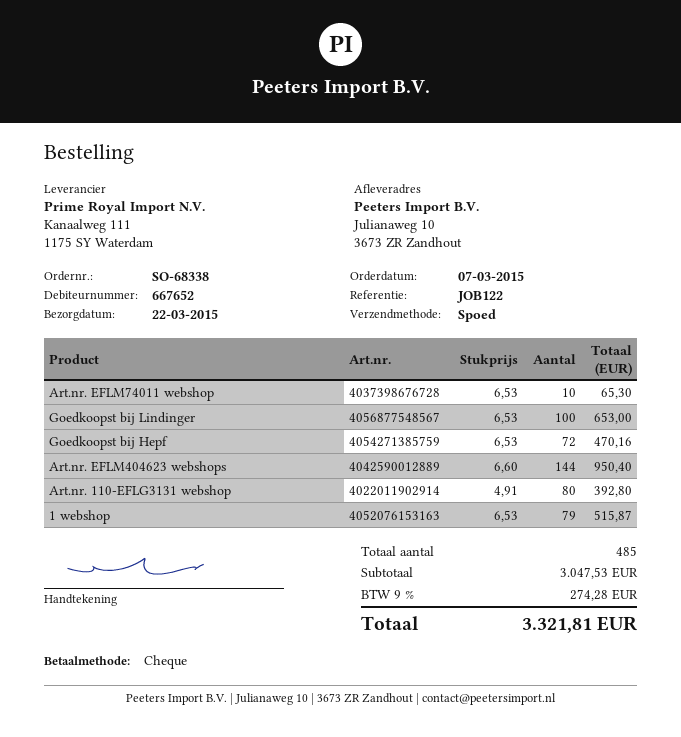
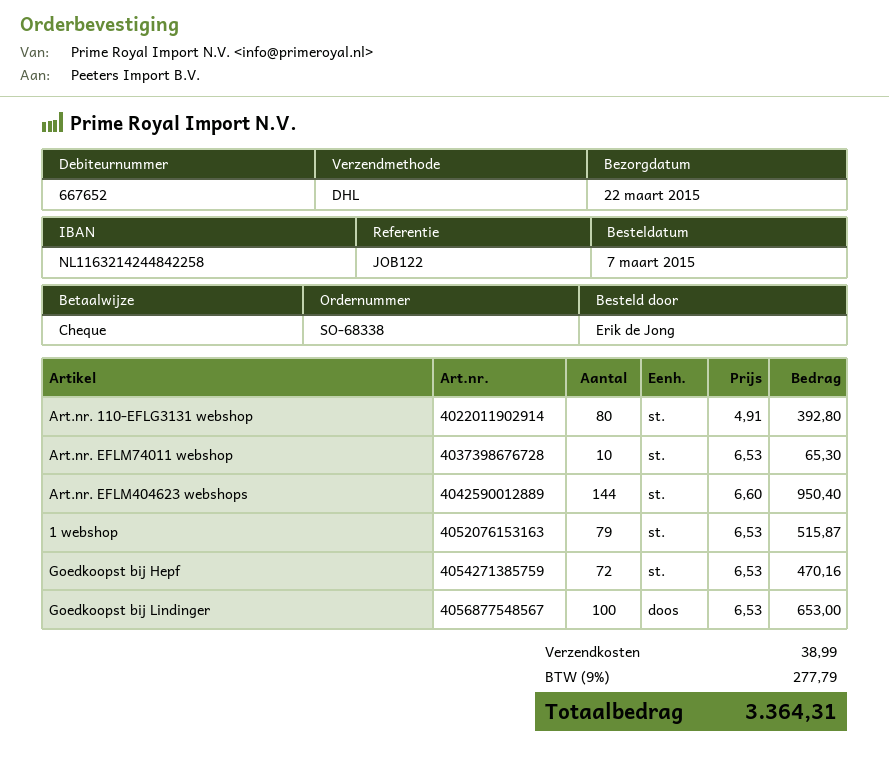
shipping method: express -> DHL
shipping: none -> 38.99
tax: 9% = 274.28 -> 9% = 277.79
total: 3321.81 -> 3364.31

